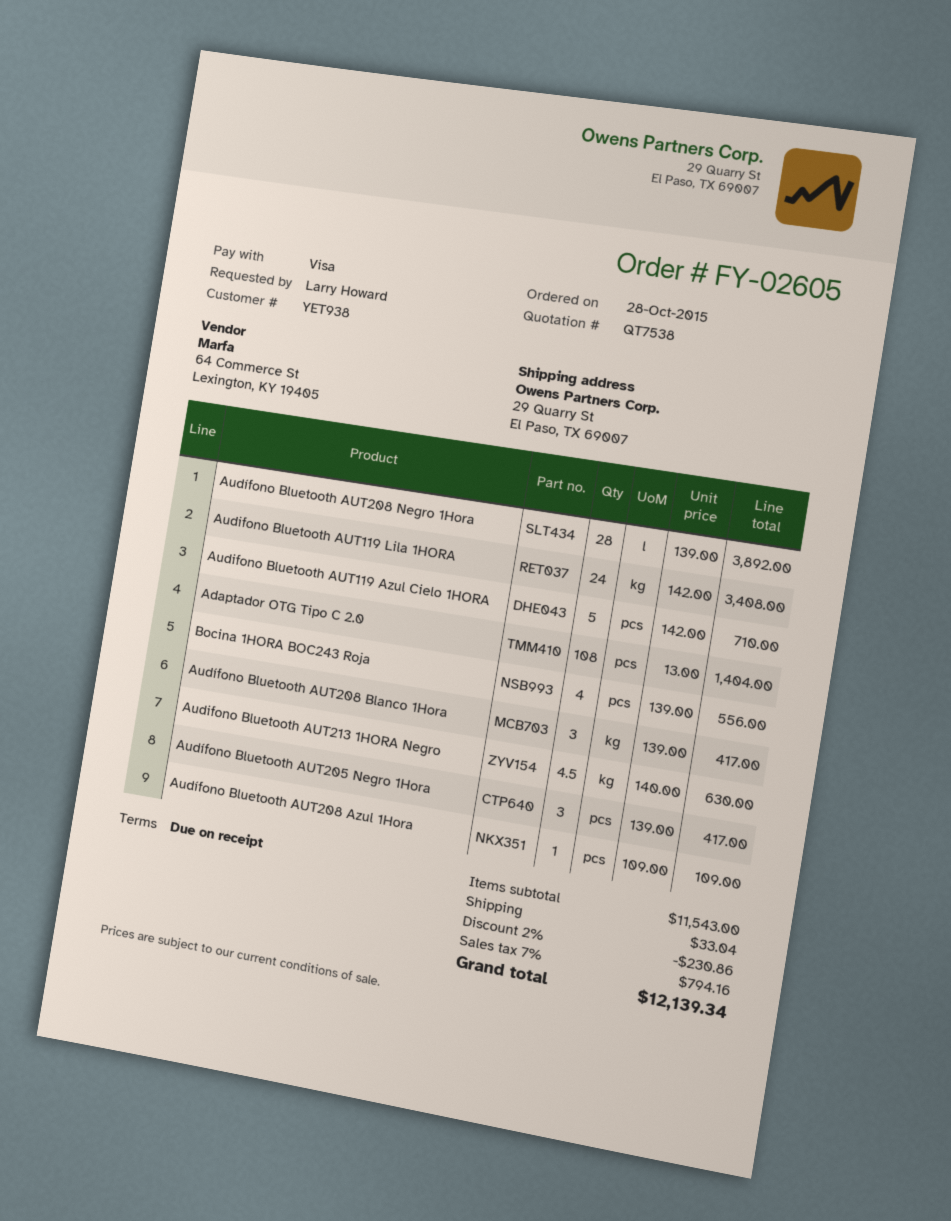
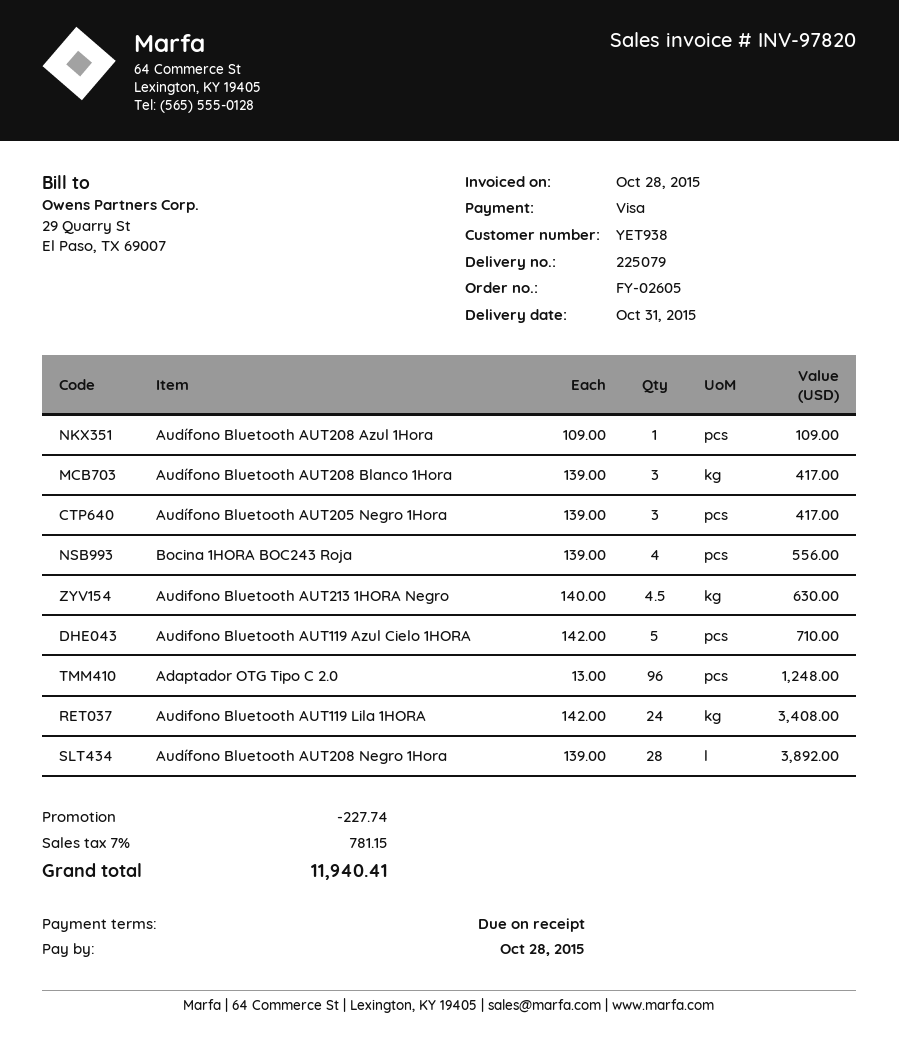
Adaptador OTG Tipo C 2.0: 108 x 13.00 = 1404.00 -> 96 x 13.00 = 1248.00
discount: 230.86 -> 227.74
shipping: 33.04 -> none
tax: 7% = 794.16 -> 7% = 781.15
total: 12139.34 -> 11940.41

